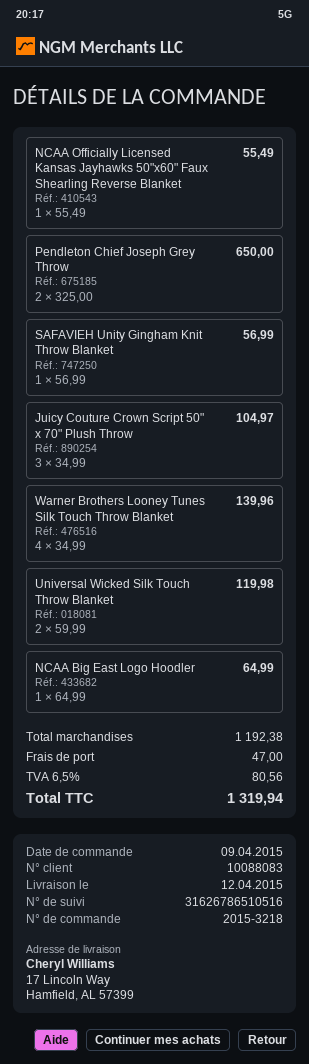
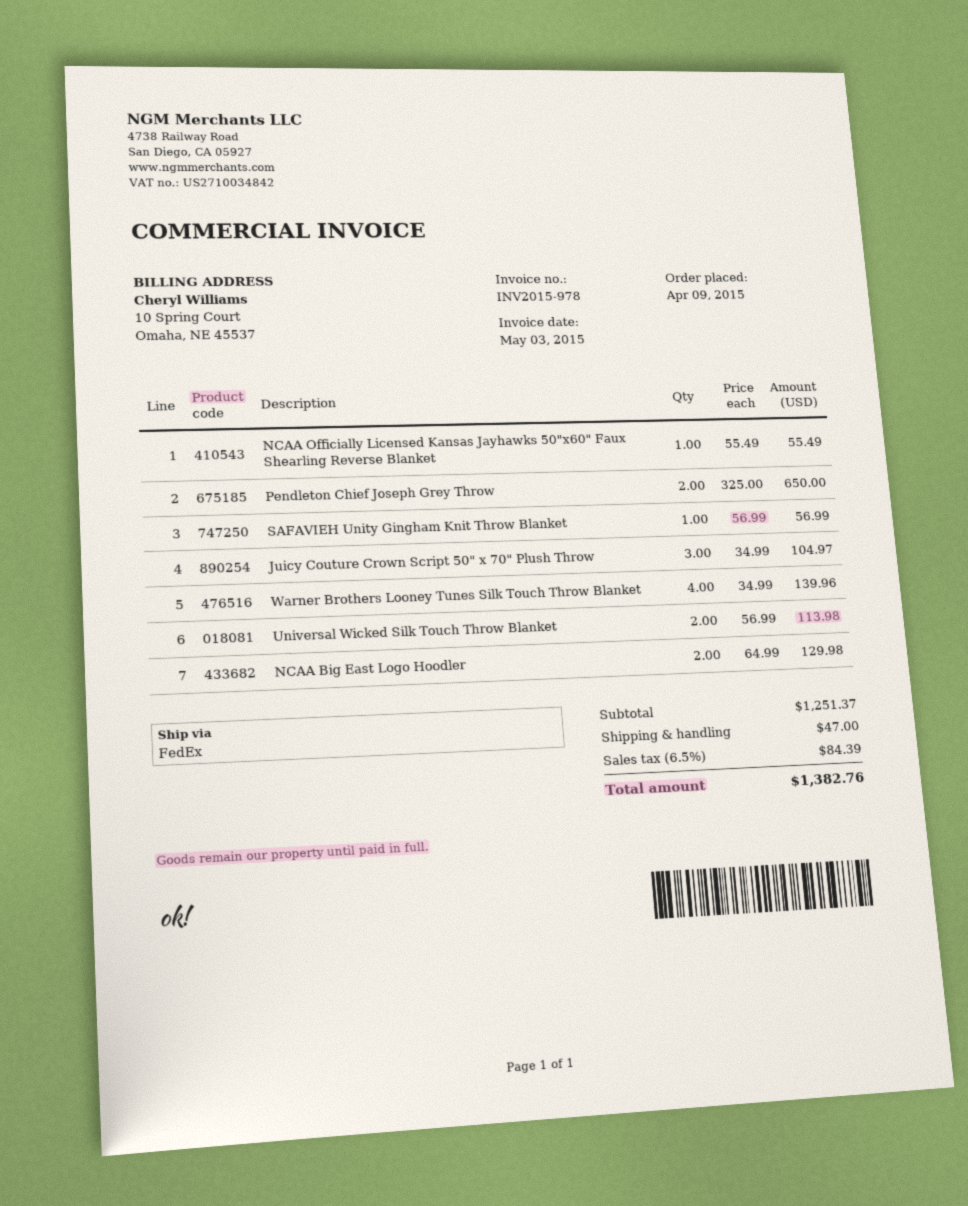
Universal Wicked Silk Touch Throw Blanket: 2 x 59.99 = 119.98 -> 2 x 56.99 = 113.98
NCAA Big East Logo Hoodler: 1 x 64.99 = 64.99 -> 2 x 64.99 = 129.98
subtotal: 1192.38 -> 1251.37
tax: 6.5% = 80.56 -> 6.5% = 84.39
total: 1319.94 -> 1382.76

